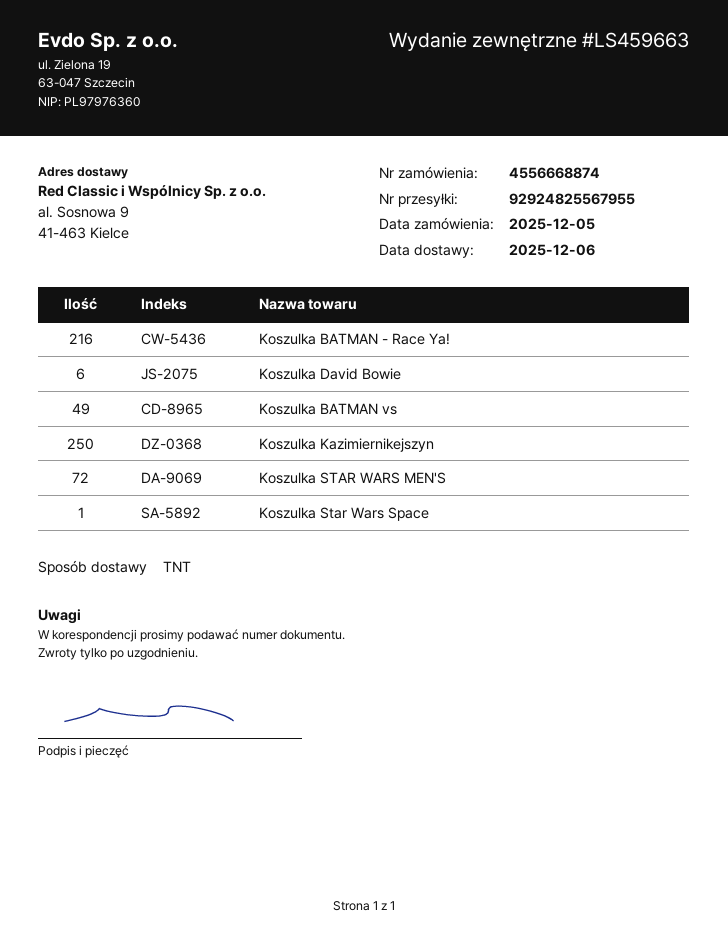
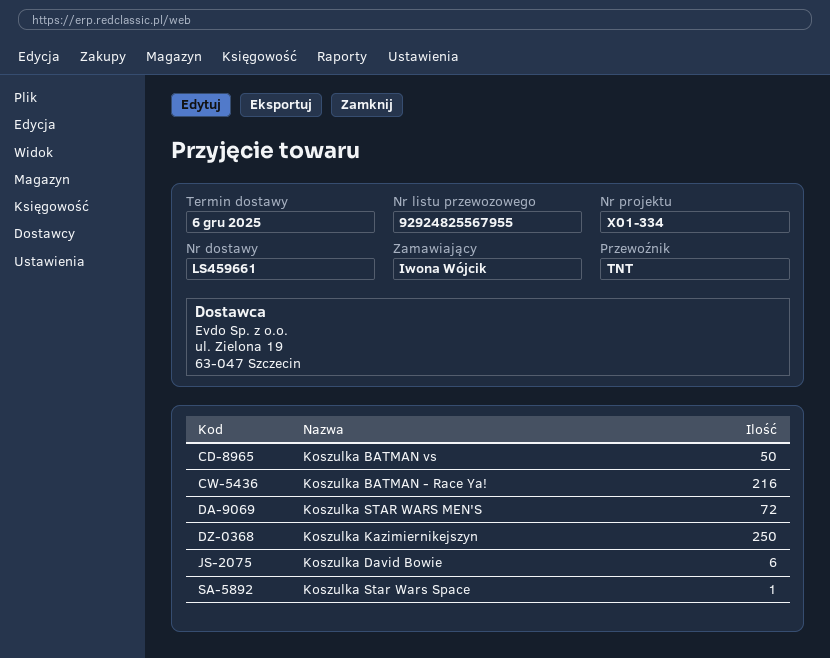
delivery note number: LS459663 -> LS459661
Koszulka BATMAN vs: 49 -> 50

